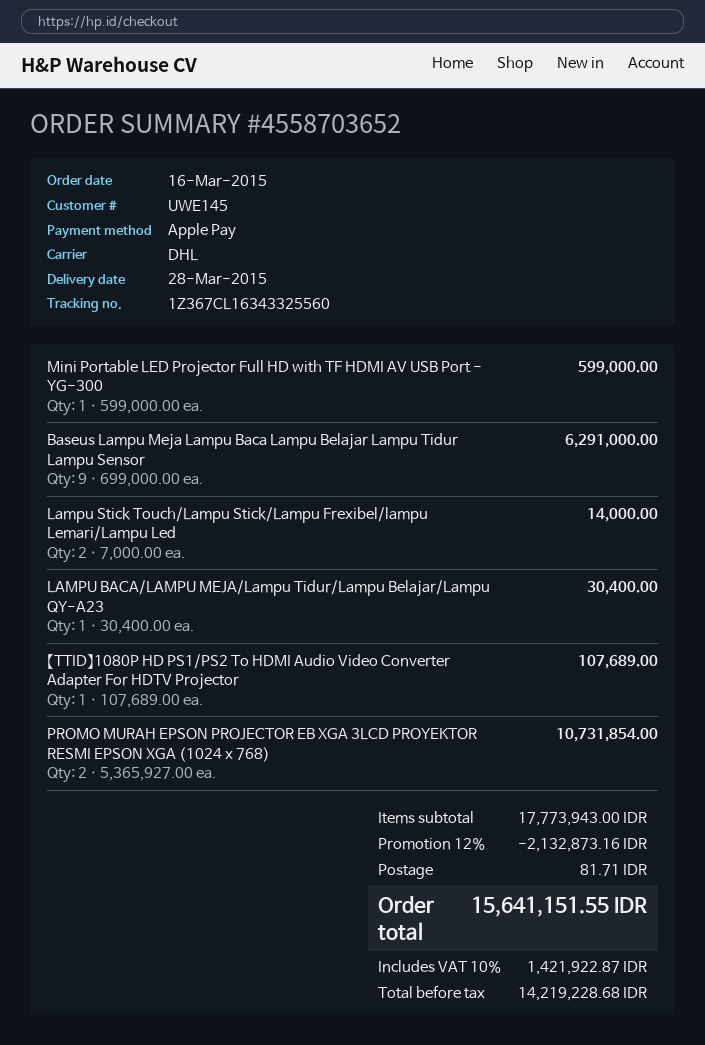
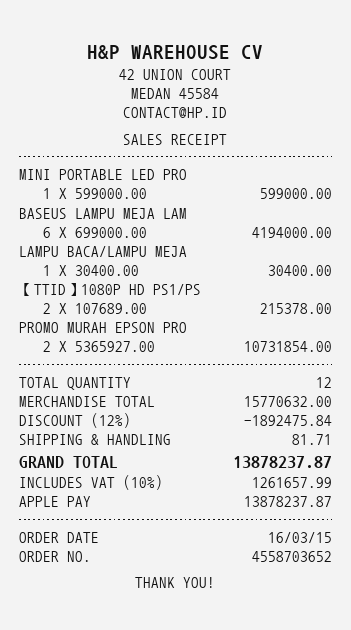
Baseus Lampu Meja Lampu Baca Lampu Belajar Lampu Tidur Lampu Sensor: 9 x 699000.00 = 6291000.00 -> 6 x 699000.00 = 4194000.00
Lampu Stick Touch/Lampu Stick/Lampu Frexibel/lampu Lemari/Lampu Led: 2 x 7000.00 = 14000.00 -> none
【TTID】1080P HD PS1/PS2 To HDMI Audio Video Converter Adapter For HDTV Projector: 1 x 107689.00 = 107689.00 -> 2 x 107689.00 = 215378.00
subtotal: 17773943.00 -> 15770632.00
discount: 12% = 2132873.16 -> 12% = 1892475.84
tax: 10% = 1421922.87 -> 10% = 1261657.99
total: 15641151.55 -> 13878237.87

